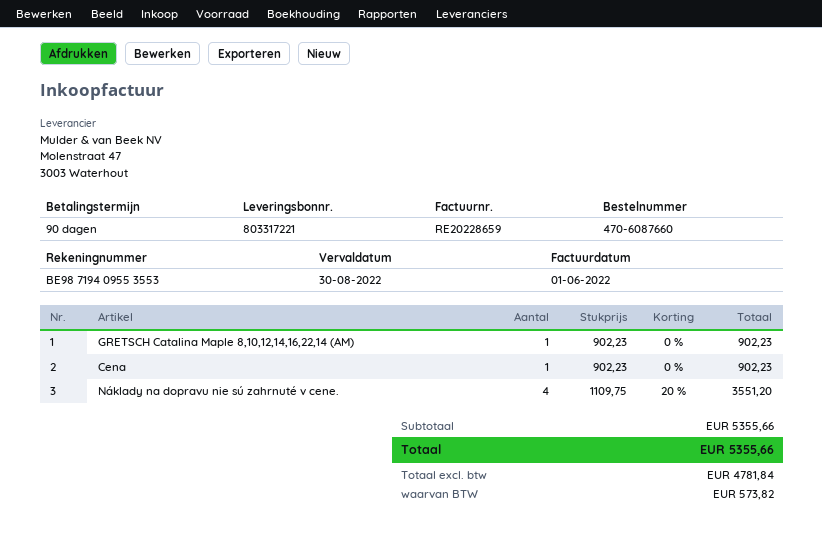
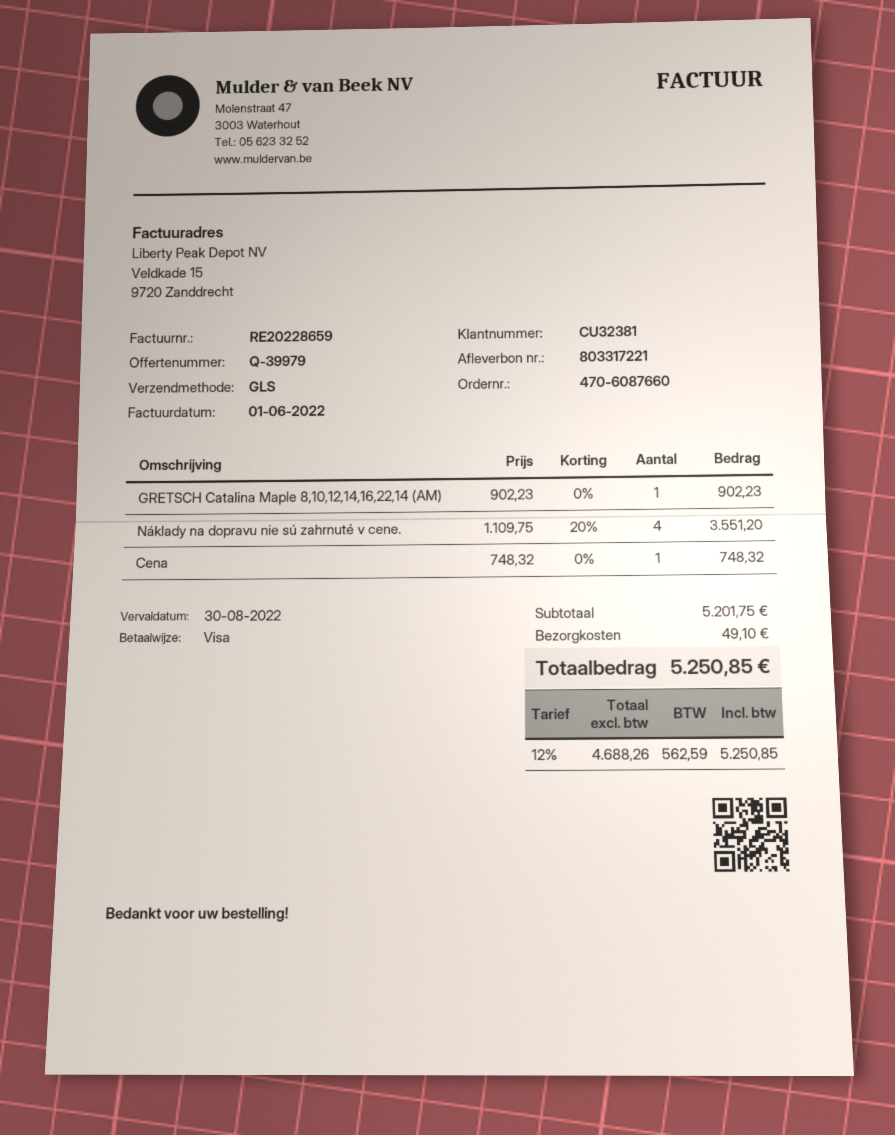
Cena: 1 x 902.23 = 902.23 -> 1 x 748.32 = 748.32
subtotal: 5355.66 -> 5201.75
shipping: none -> 49.10
net: 4781.84 -> 4688.26
tax: 573.82 -> 562.59
total: 5355.66 -> 5250.85

